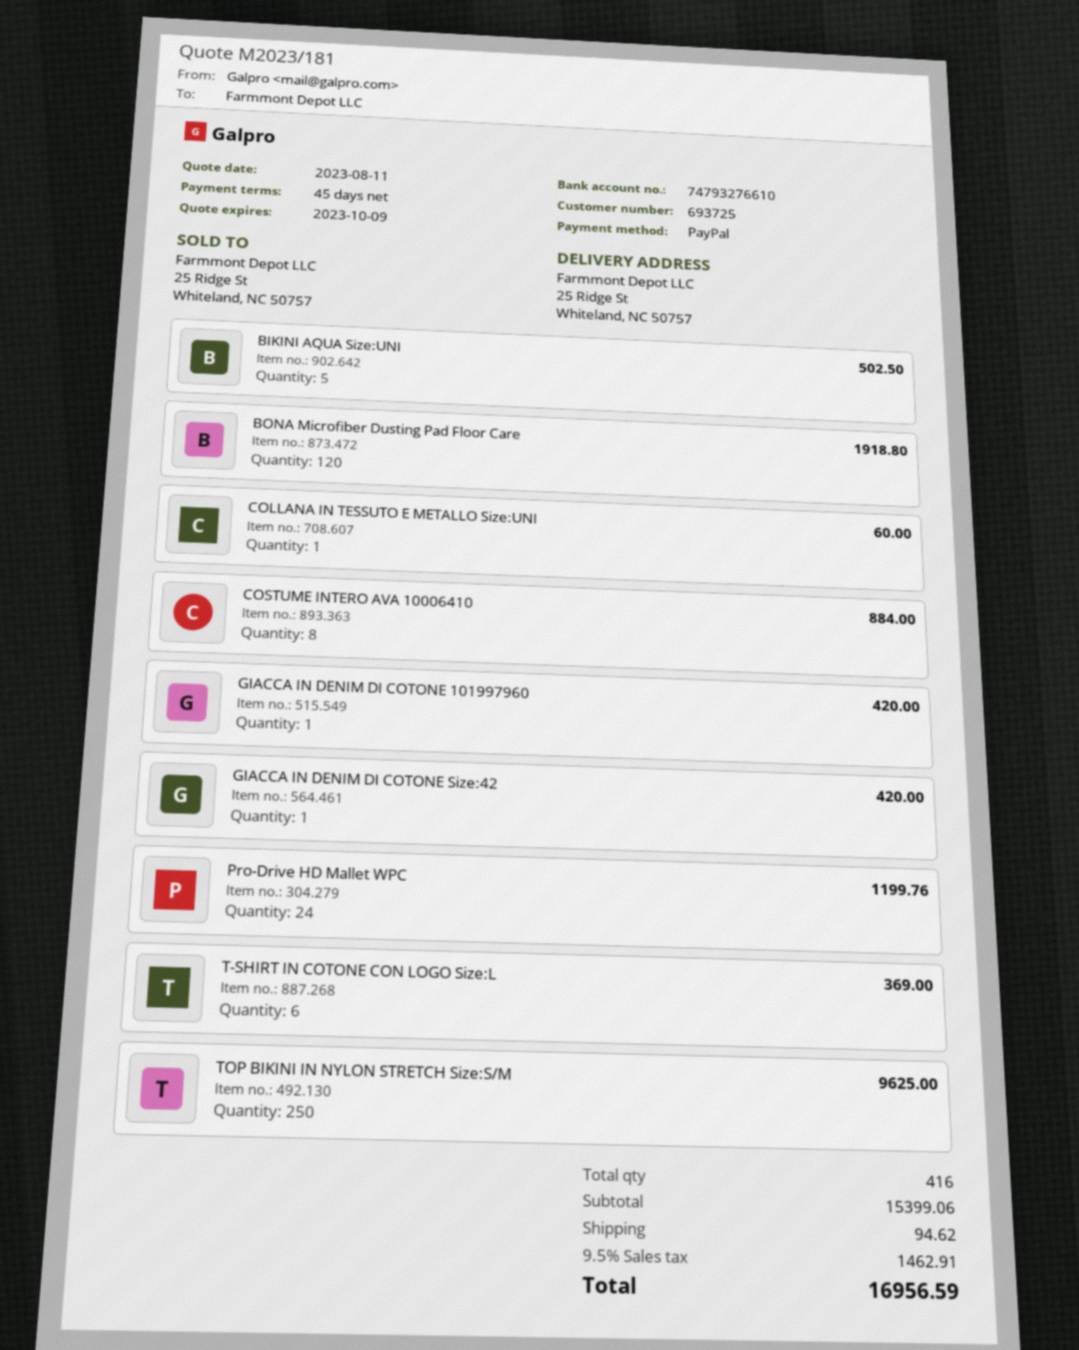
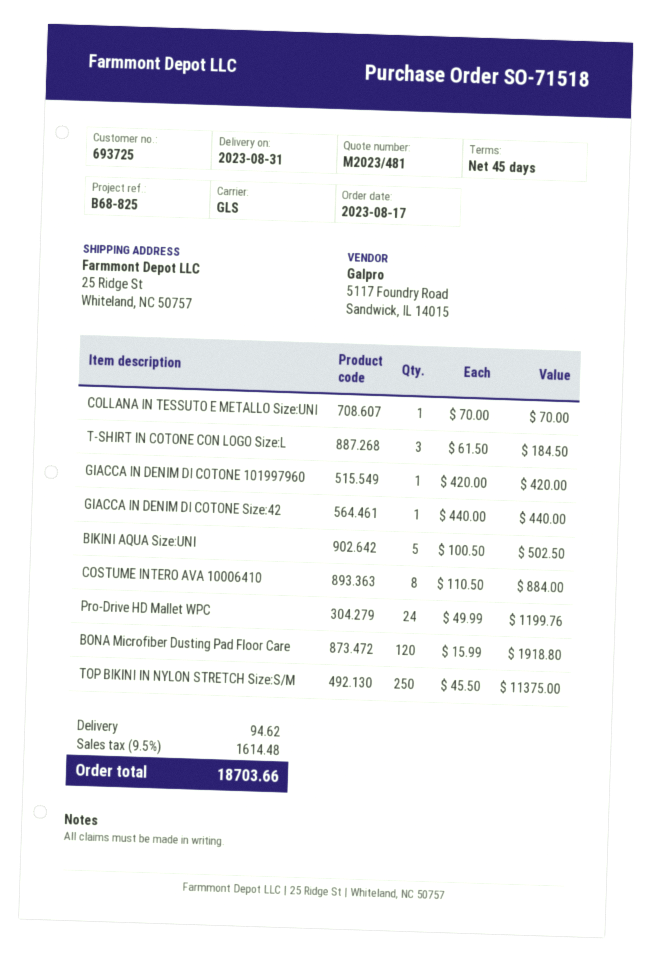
quote number: M2023/181 -> M2023/481
COLLANA IN TESSUTO E METALLO Size:UNI: 1 for 60.00 -> 1 for 70.00
GIACCA IN DENIM DI COTONE Size:42: 1 for 420.00 -> 1 for 440.00
T-SHIRT IN COTONE CON LOGO Size:L: 6 for 369.00 -> 3 for 184.50
TOP BIKINI IN NYLON STRETCH Size:S/M: 250 for 9625.00 -> 250 for 11375.00
tax: 9.5% = 1462.91 -> 9.5% = 1614.48
total: 16956.59 -> 18703.66

